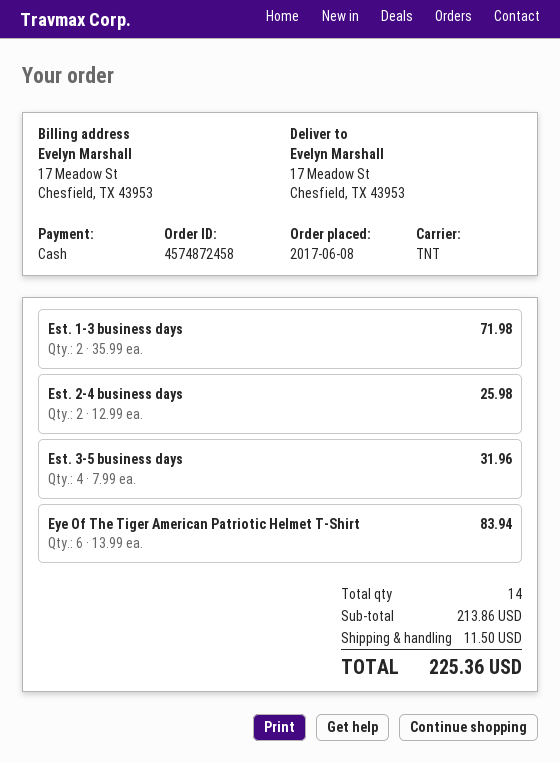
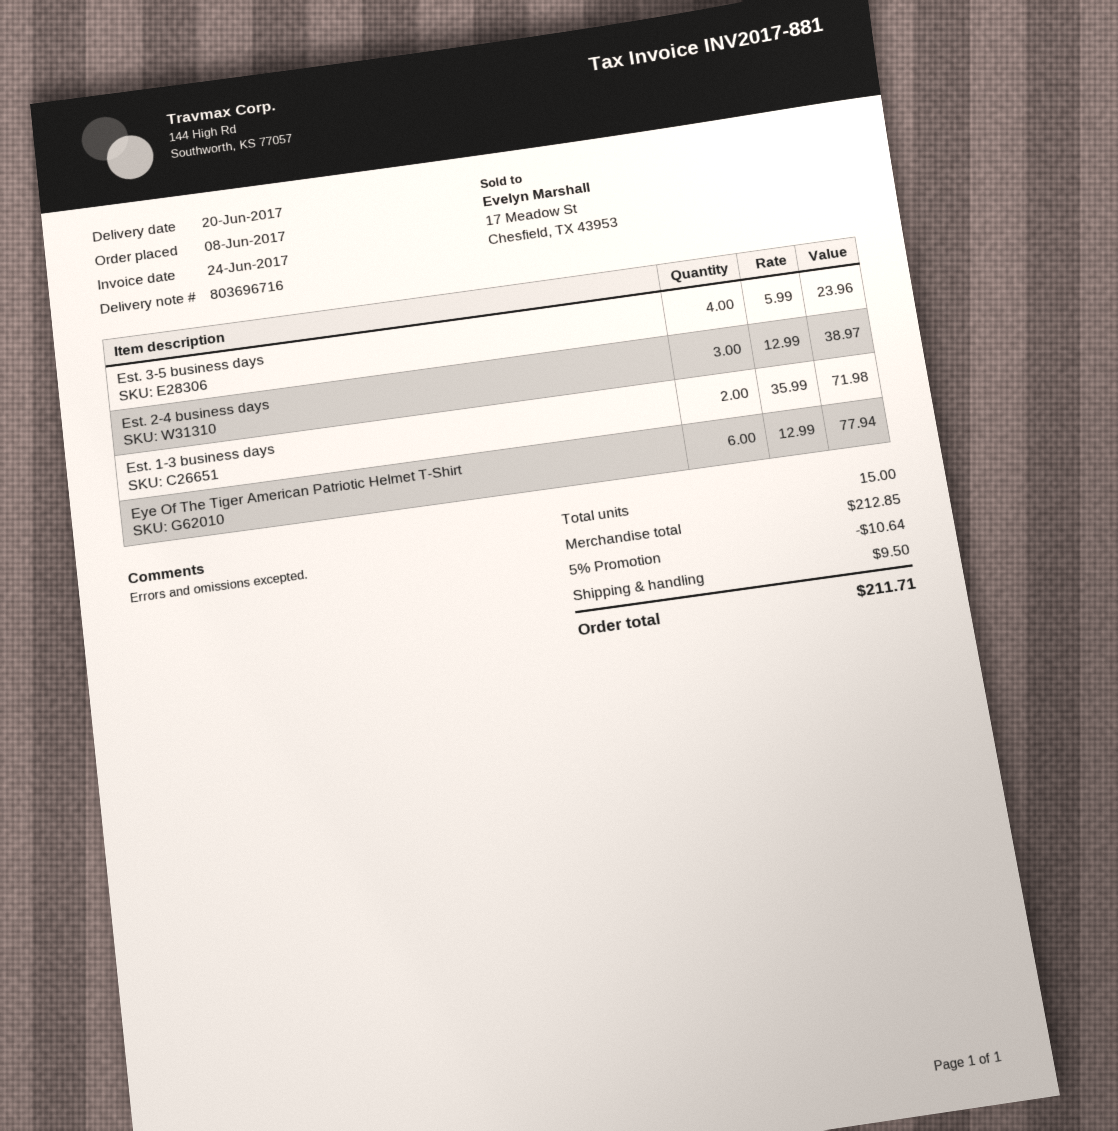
Est. 2-4 business days: 2 x 12.99 = 25.98 -> 3 x 12.99 = 38.97
Est. 3-5 business days: 4 x 7.99 = 31.96 -> 4 x 5.99 = 23.96
Eye Of The Tiger American Patriotic Helmet T-Shirt: 6 x 13.99 = 83.94 -> 6 x 12.99 = 77.94
total quantity: 14 -> 15
subtotal: 213.86 -> 212.85
discount: none -> 5% = 10.64
shipping: 11.50 -> 9.50
total: 225.36 -> 211.71

